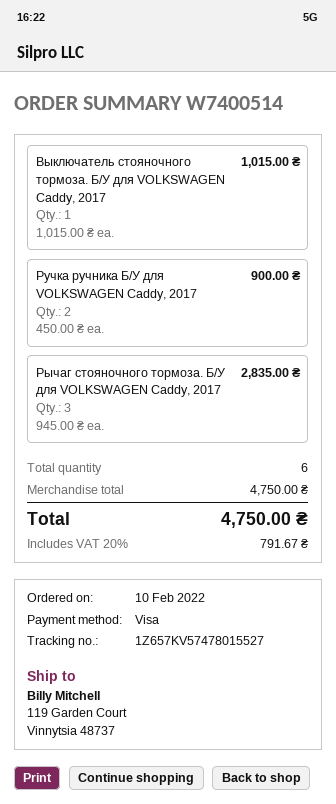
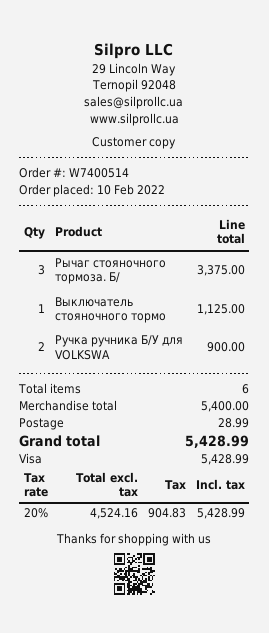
Выключатель стояночного тормоза. Б/У для VOLKSWAGEN Caddy, 2017: 1 for 1015.00 -> 1 for 1125.00
Рычаг стояночного тормоза. Б/У для VOLKSWAGEN Caddy, 2017: 3 for 2835.00 -> 3 for 3375.00
subtotal: 4750.00 -> 5400.00
shipping: none -> 28.99
tax: 20% = 791.67 -> 20% = 904.83
total: 4750.00 -> 5428.99

